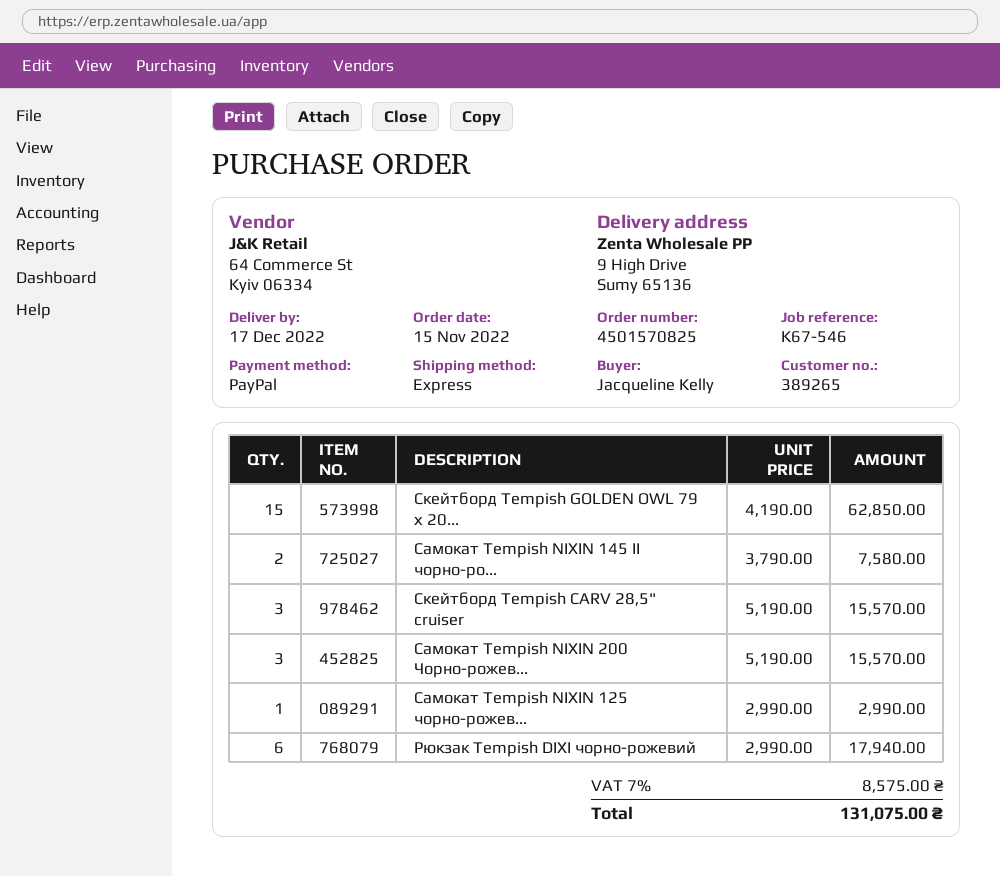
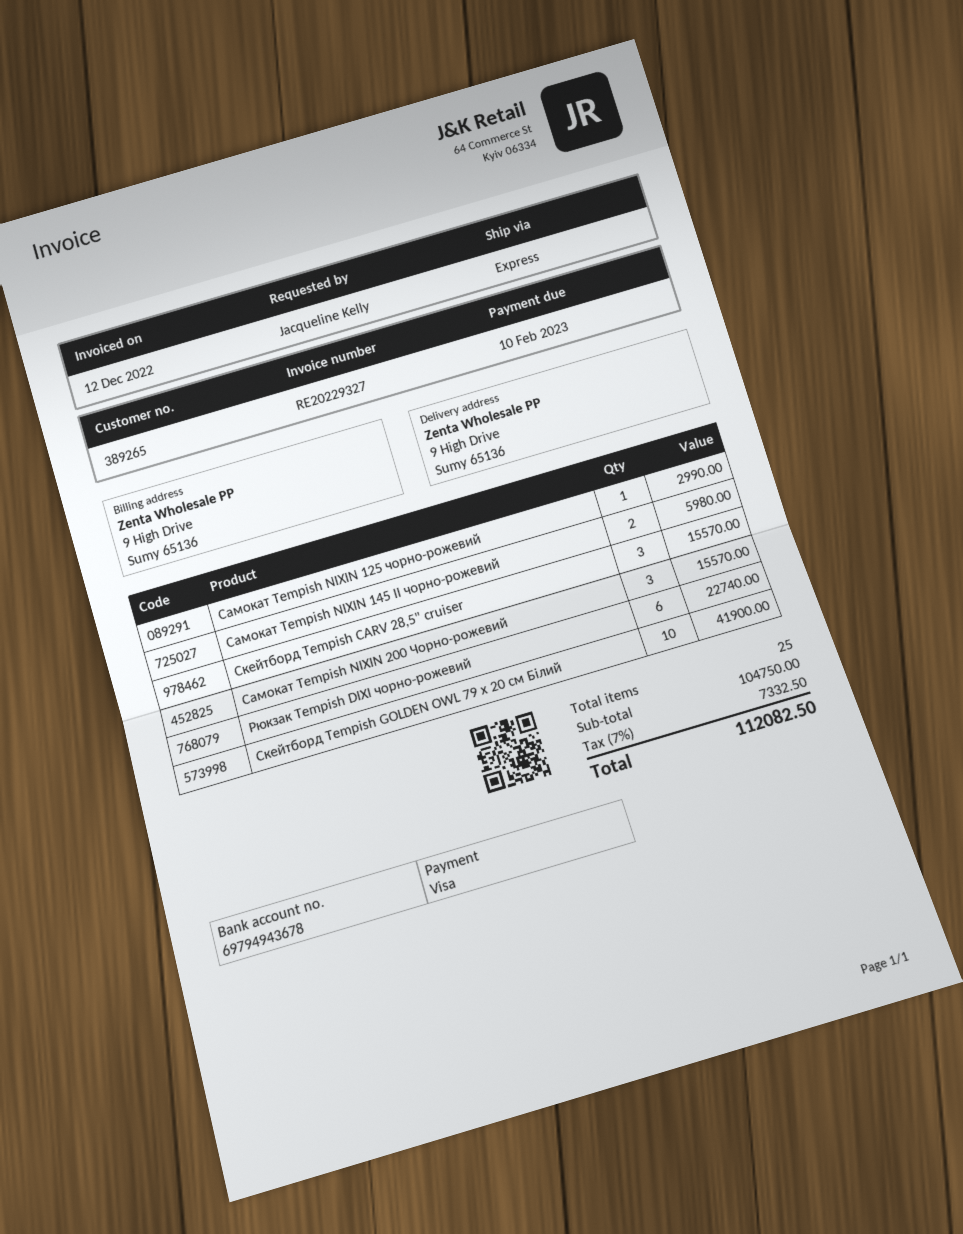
payment method: PayPal -> Visa
Скейтборд Tempish GOLDEN OWL 79 х 20...: 15 for 62850.00 -> 10 for 41900.00
Самокат Tempish NIXIN 145 II чорно-ро...: 2 for 7580.00 -> 2 for 5980.00
Рюкзак Tempish DIXI чорно-рожевий: 6 for 17940.00 -> 6 for 22740.00
tax: 7% = 8575.00 -> 7% = 7332.50
total: 131075.00 -> 112082.50

